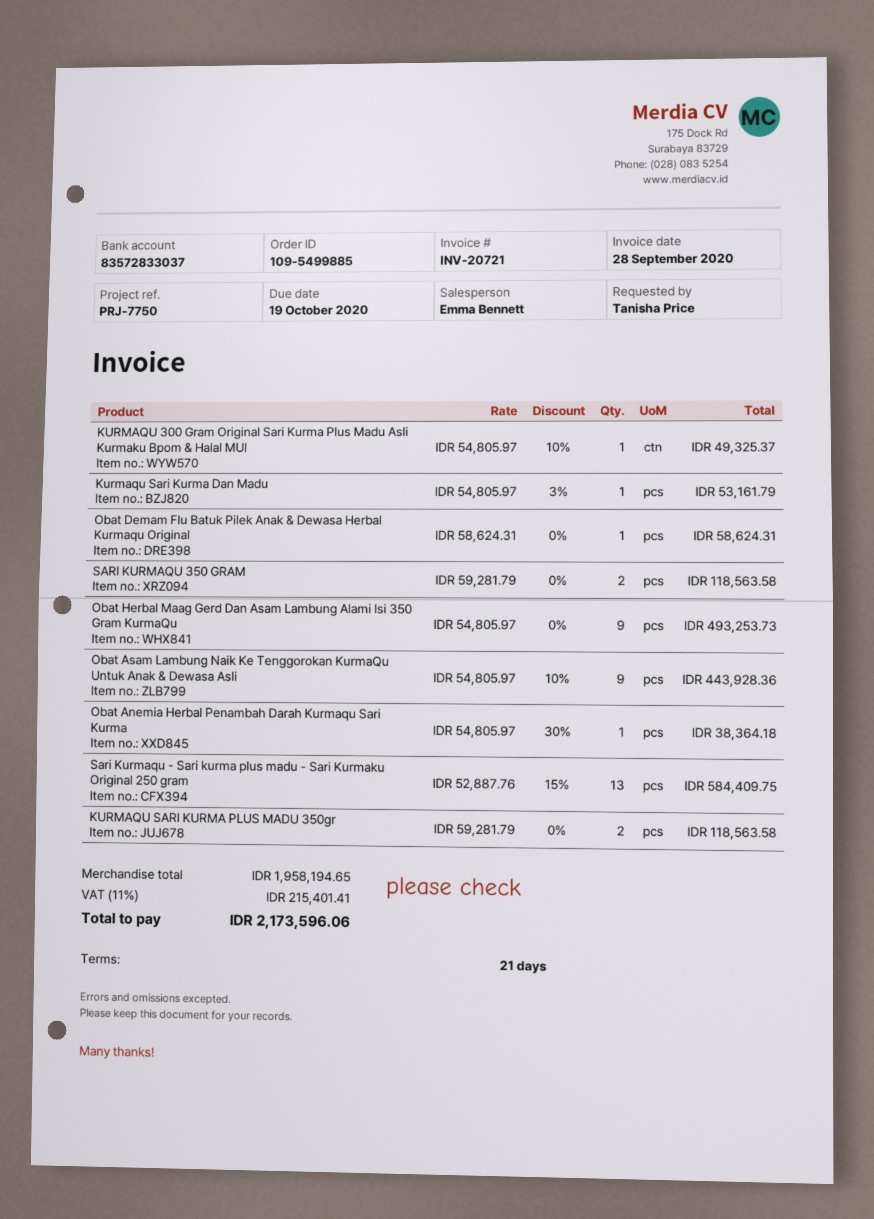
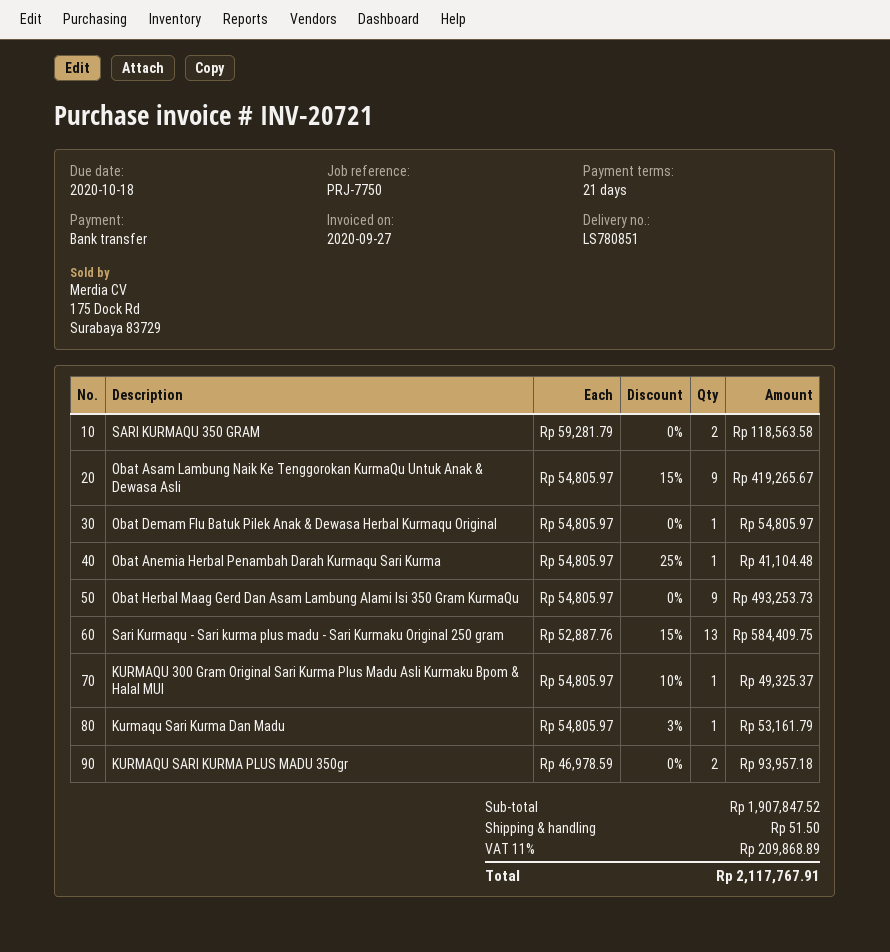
invoice date: 2020-09-28 -> 2020-09-27
due date: 2020-10-19 -> 2020-10-18
Obat Demam Flu Batuk Pilek Anak & Dewasa Herbal Kurmaqu Original: 1 x 58624.31 = 58624.31 -> 1 x 54805.97 = 54805.97
Obat Asam Lambung Naik Ke Tenggorokan KurmaQu Untuk Anak & Dewasa Asli: 9 x 54805.97 - 10% = 443928.36 -> 9 x 54805.97 - 15% = 419265.67
Obat Anemia Herbal Penambah Darah Kurmaqu Sari Kurma: 1 x 54805.97 - 30% = 38364.18 -> 1 x 54805.97 - 25% = 41104.48
KURMAQU SARI KURMA PLUS MADU 350gr: 2 x 59281.79 = 118563.58 -> 2 x 46978.59 = 93957.18
subtotal: 1958194.65 -> 1907847.52
shipping: none -> 51.50
tax: 11% = 215401.41 -> 11% = 209868.89
total: 2173596.06 -> 2117767.91

